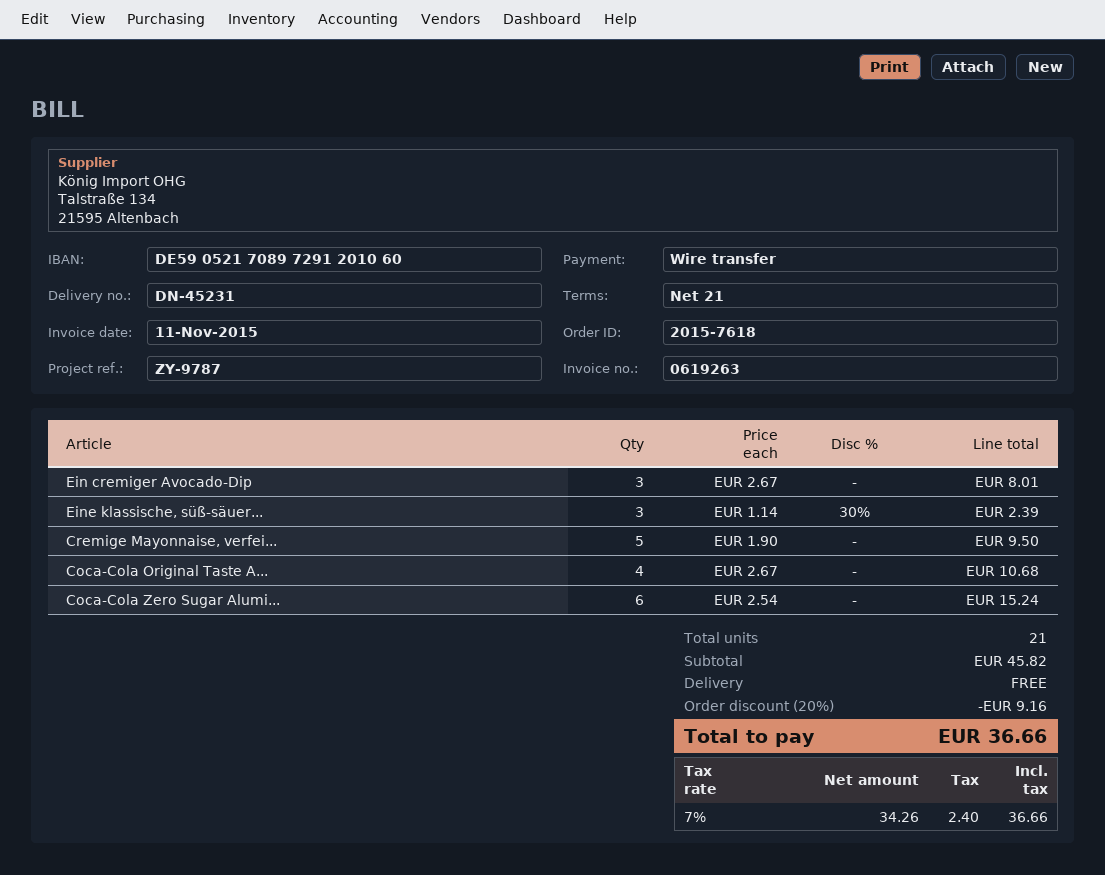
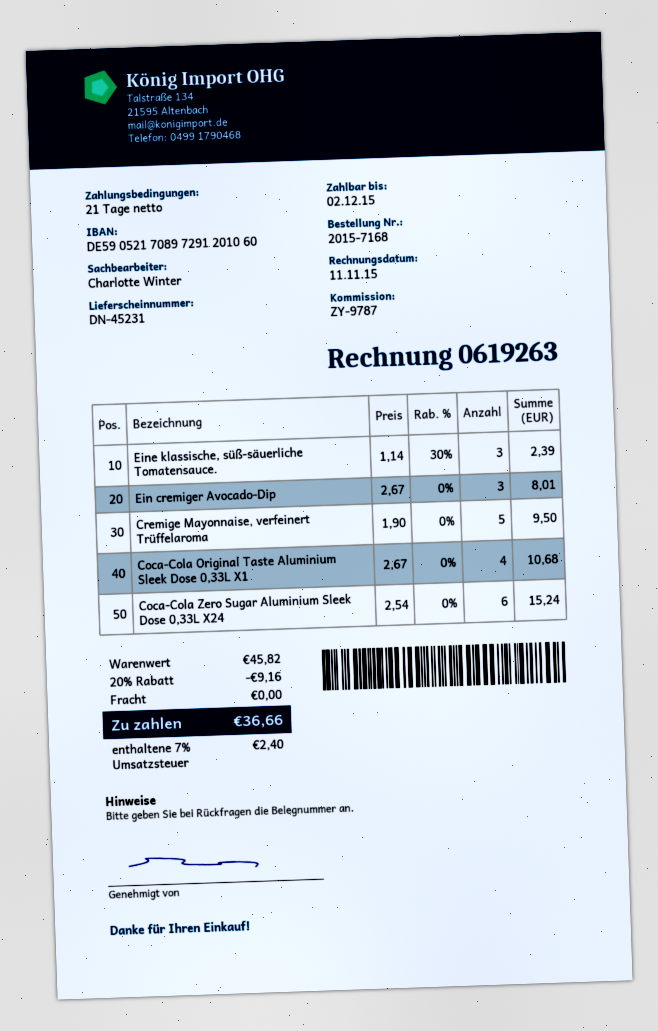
order number: 2015-7618 -> 2015-7168

